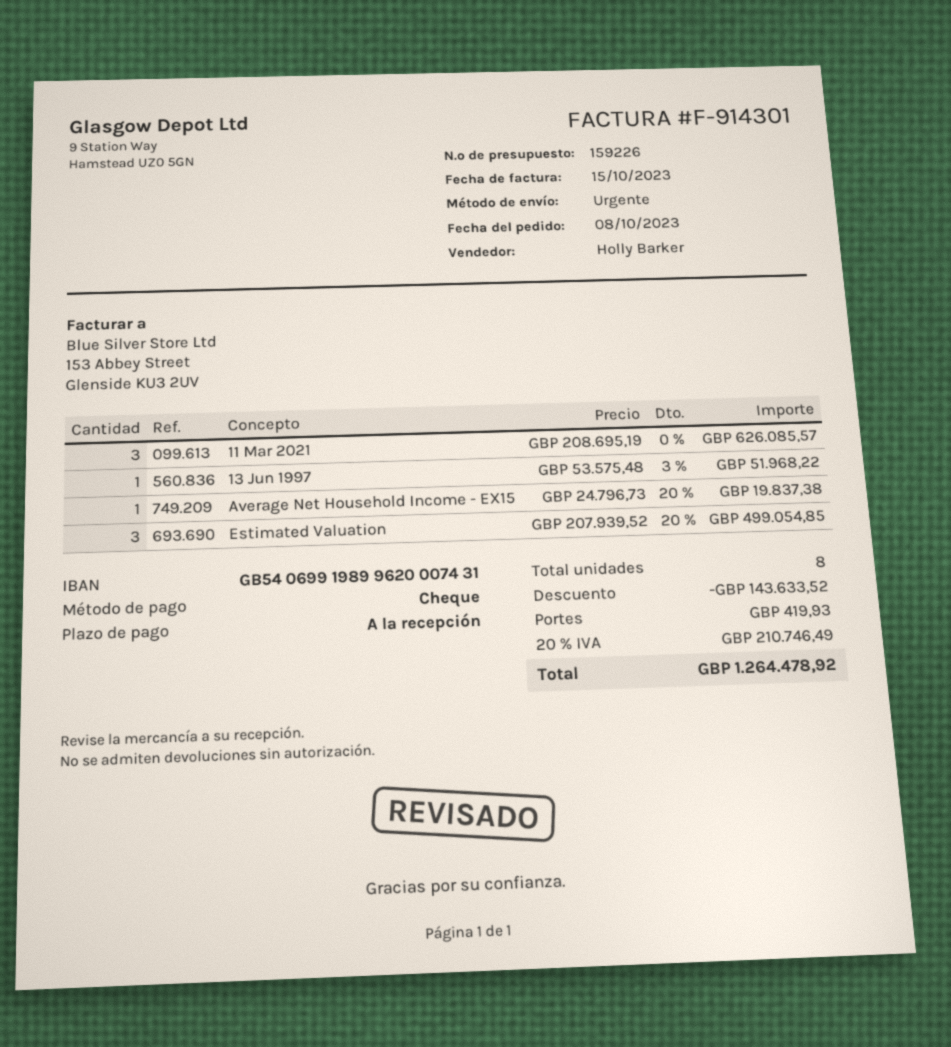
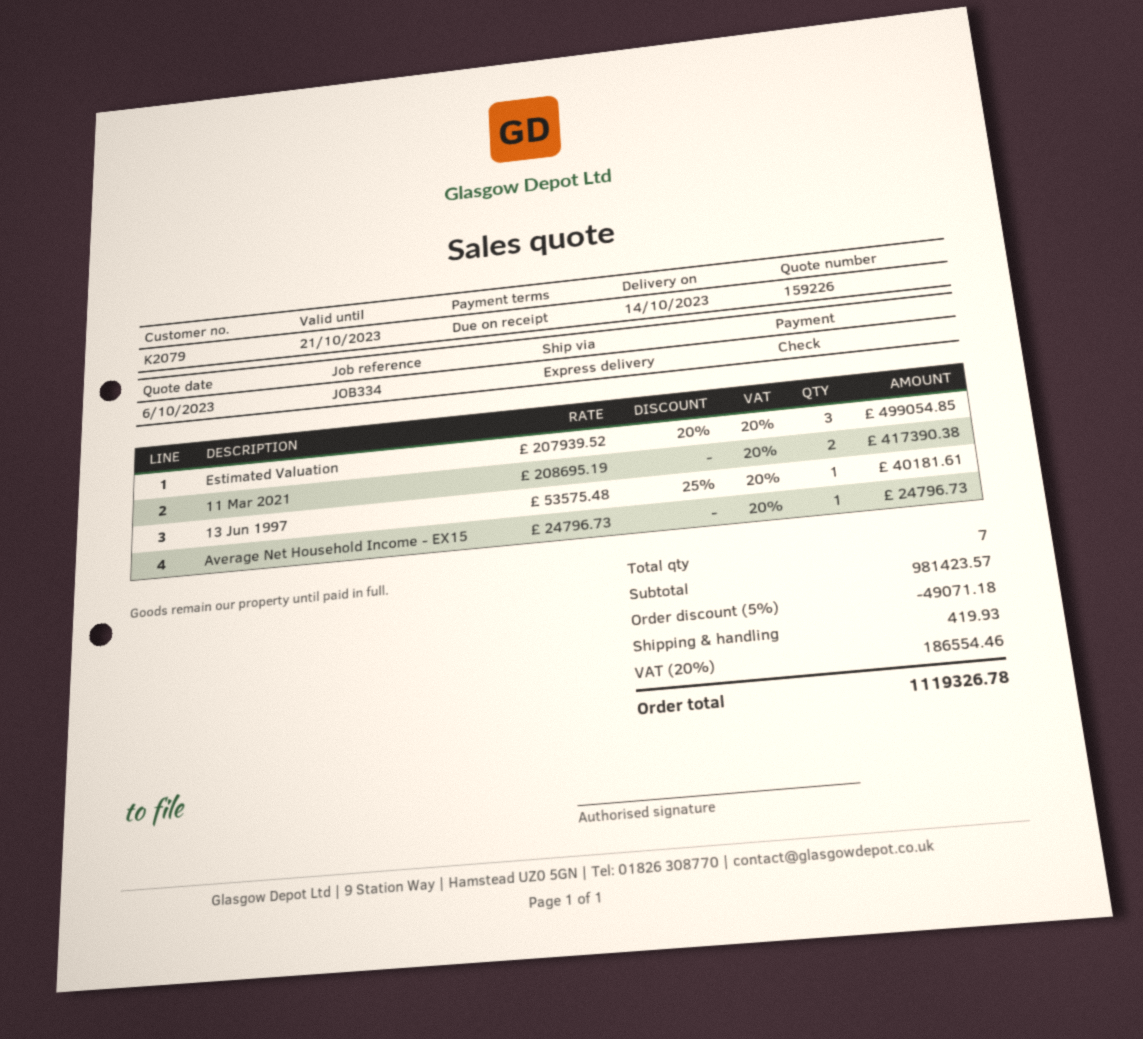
11 Mar 2021: 3 x 208695.19 = 626085.57 -> 2 x 208695.19 = 417390.38
13 Jun 1997: 1 x 53575.48 - 3% = 51968.22 -> 1 x 53575.48 - 25% = 40181.61
Average Net Household Income - EX15: 1 x 24796.73 - 20% = 19837.38 -> 1 x 24796.73 = 24796.73
total quantity: 8 -> 7
discount: 143633.52 -> 49071.18
tax: 20% = 210746.49 -> 20% = 186554.46
total: 1264478.92 -> 1119326.78

